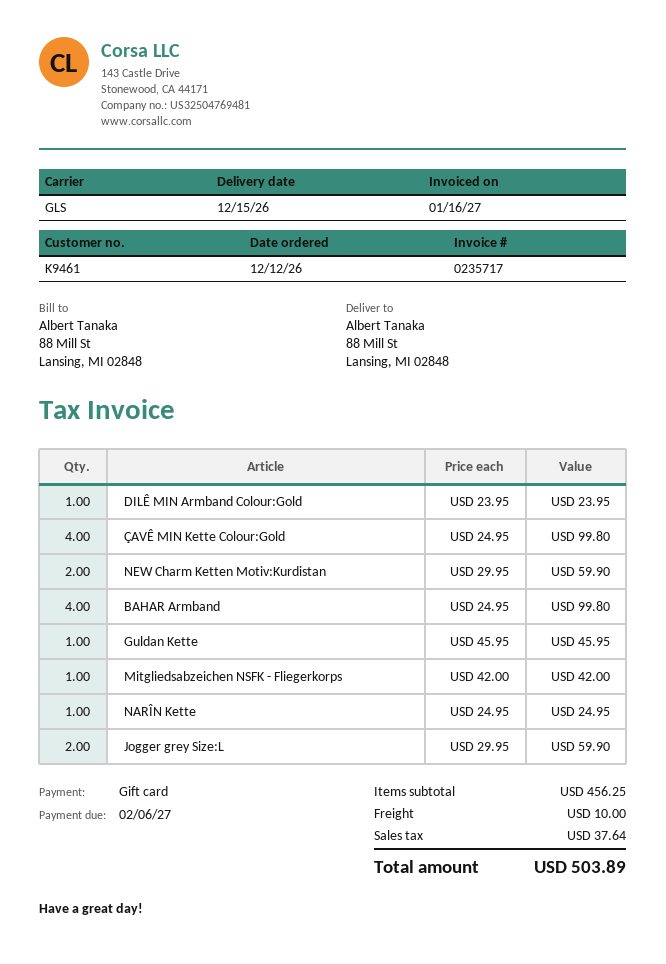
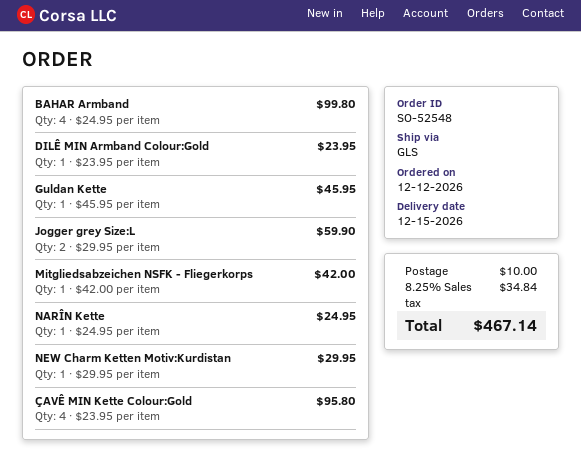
ÇAVÊ MIN Kette Colour:Gold: 4 x 24.95 = 99.80 -> 4 x 23.95 = 95.80
NEW Charm Ketten Motiv:Kurdistan: 2 x 29.95 = 59.90 -> 1 x 29.95 = 29.95
tax: 37.64 -> 34.84
total: 503.89 -> 467.14

